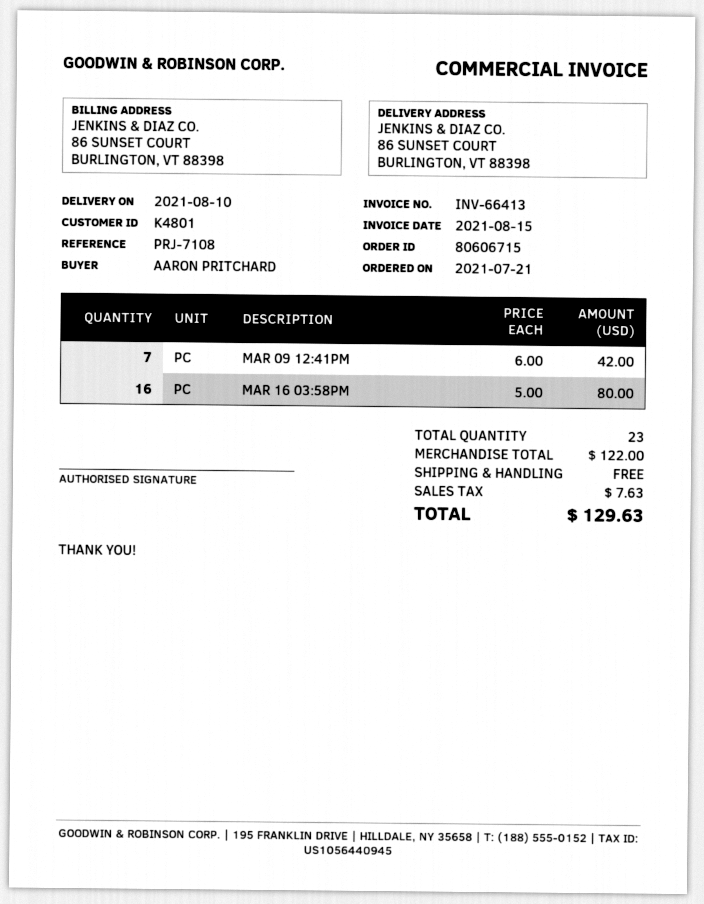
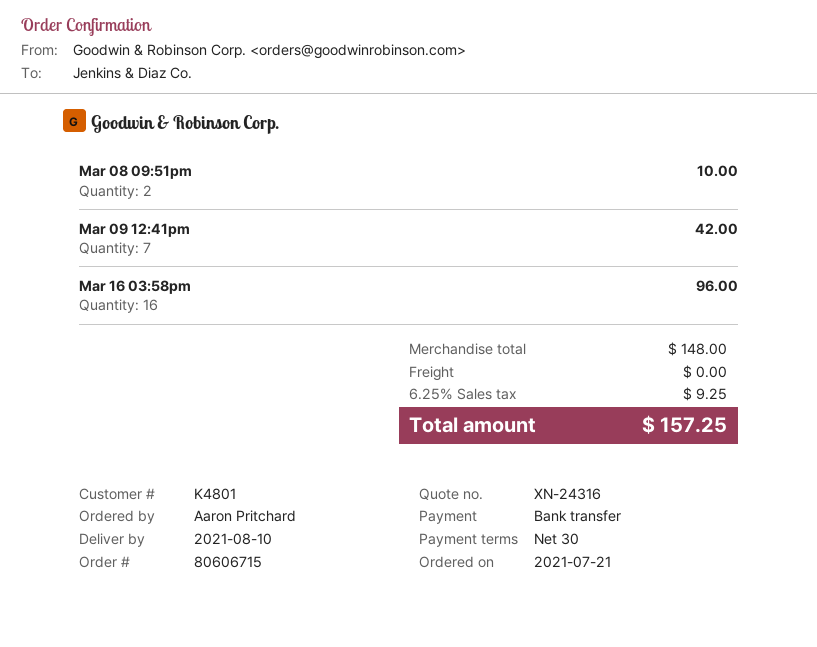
MAR 16 03:58PM: 16 for 80.00 -> 16 for 96.00
Mar 08 09:51pm: none -> 2 for 10.00
subtotal: 122.00 -> 148.00
tax: 7.63 -> 9.25
total: 129.63 -> 157.25

